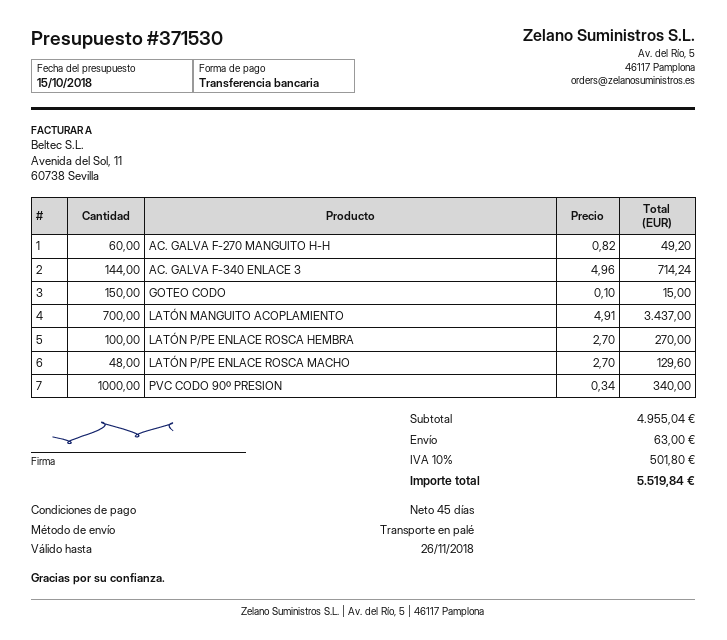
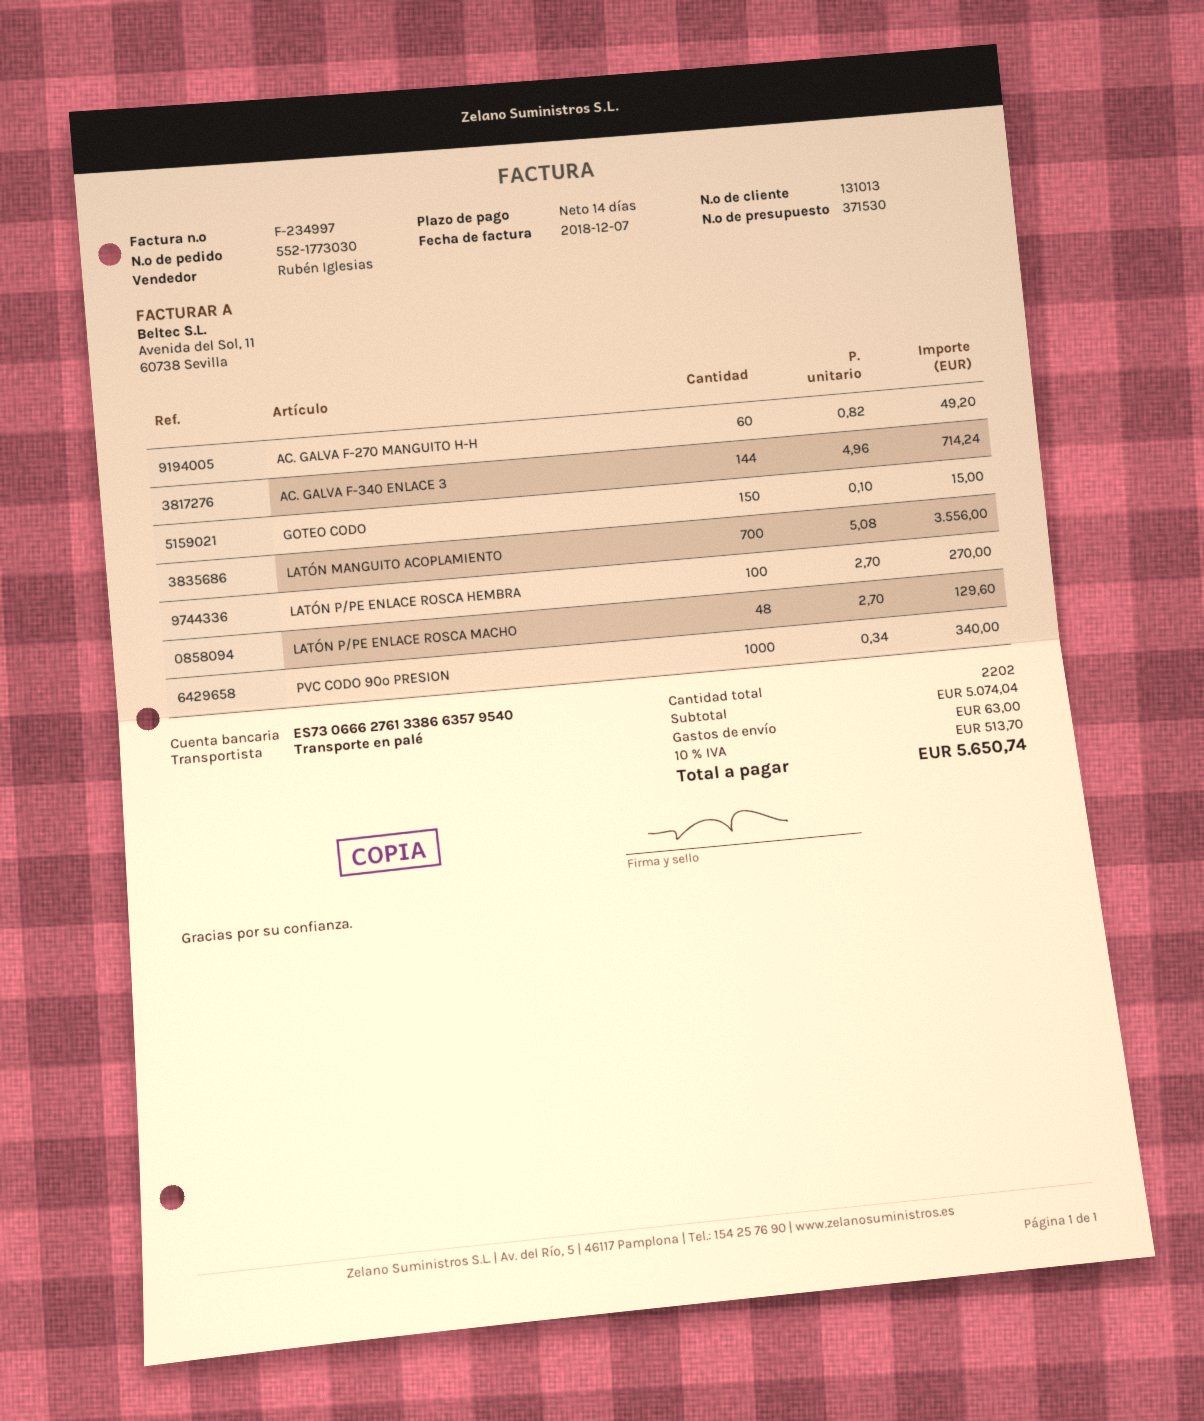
payment terms: 45 days -> 14 days
LATÓN MANGUITO ACOPLAMIENTO: 700 x 4.91 = 3437.00 -> 700 x 5.08 = 3556.00
subtotal: 4955.04 -> 5074.04
tax: 10% = 501.80 -> 10% = 513.70
total: 5519.84 -> 5650.74

